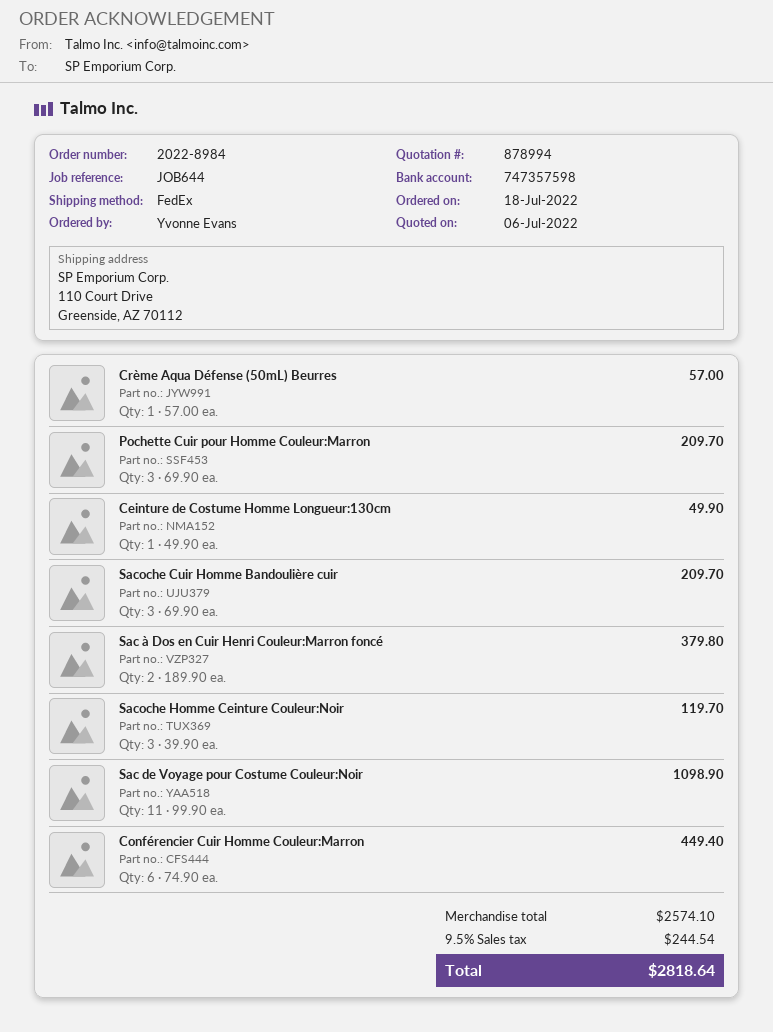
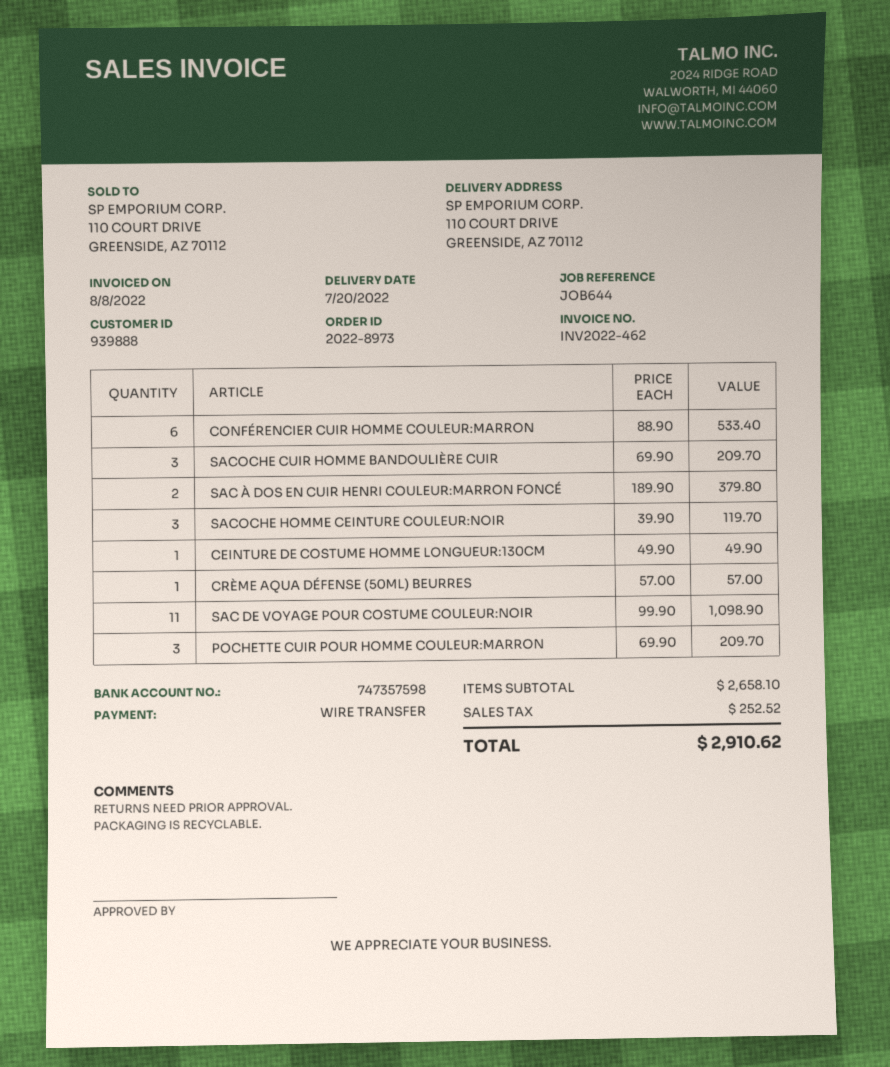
order number: 2022-8984 -> 2022-8973
Conférencier Cuir Homme Couleur:Marron: 6 x 74.90 = 449.40 -> 6 x 88.90 = 533.40
subtotal: 2574.10 -> 2658.10
tax: 244.54 -> 252.52
total: 2818.64 -> 2910.62

